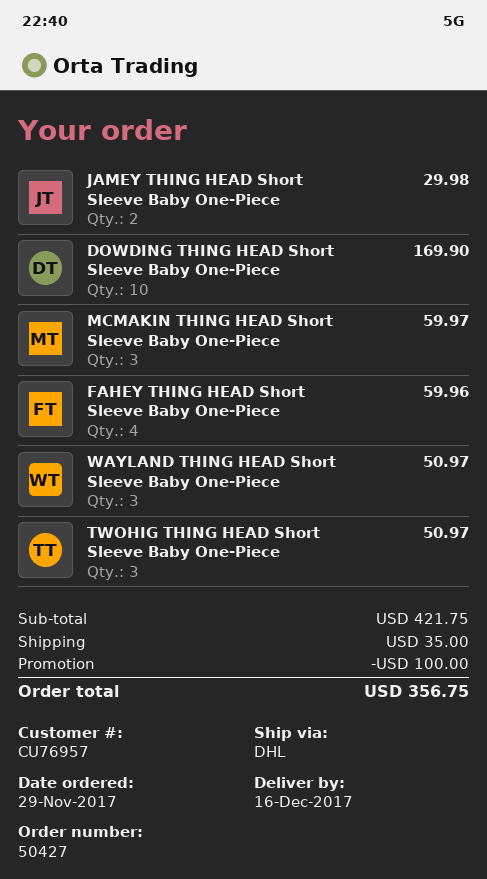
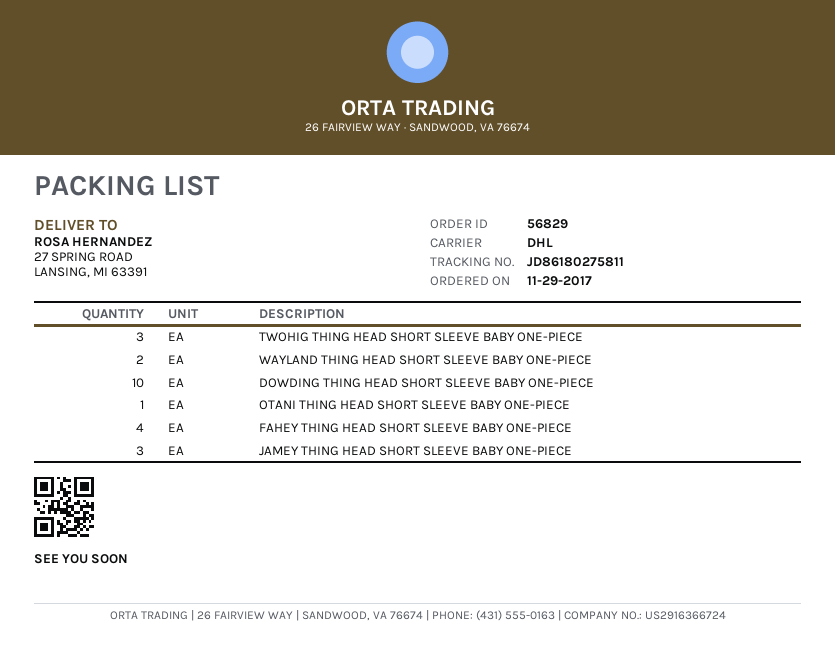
order number: 50427 -> 56829
JAMEY THING HEAD Short Sleeve Baby One-Piece: 2 -> 3
MCMAKIN THING HEAD Short Sleeve Baby One-Piece: 3 -> none
WAYLAND THING HEAD Short Sleeve Baby One-Piece: 3 -> 2
OTANI THING HEAD SHORT SLEEVE BABY ONE-PIECE: none -> 1

